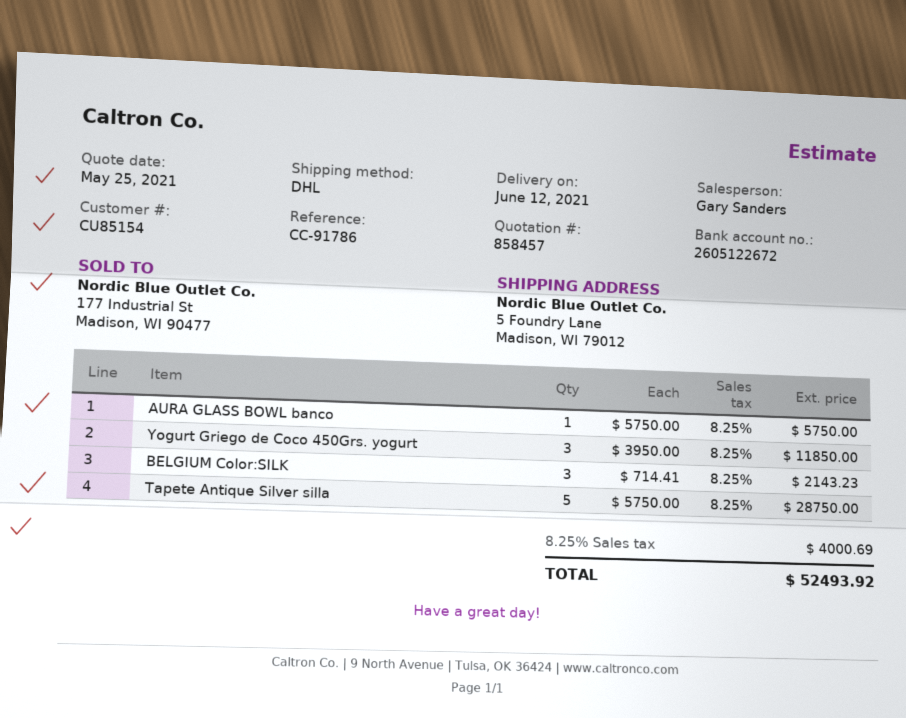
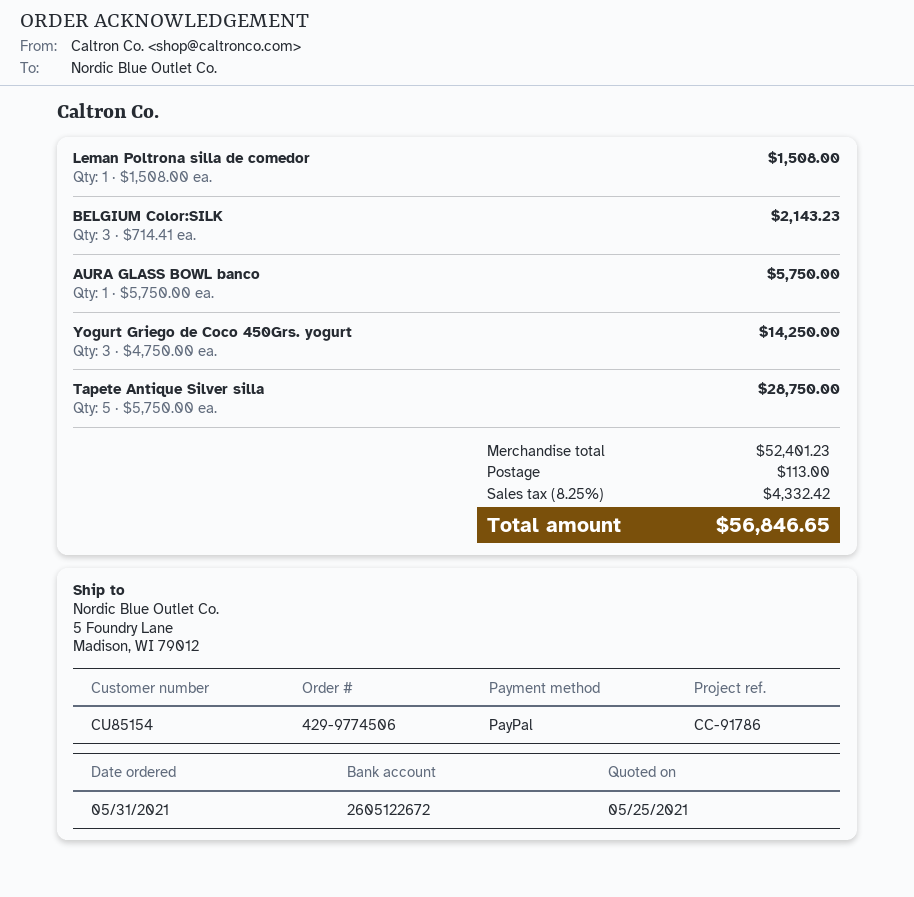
Yogurt Griego de Coco 450Grs. yogurt: 3 x 3950.00 = 11850.00 -> 3 x 4750.00 = 14250.00
Leman Poltrona silla de comedor: none -> 1 x 1508.00 = 1508.00
shipping: none -> 113.00
tax: 8.25% = 4000.69 -> 8.25% = 4332.42
total: 52493.92 -> 56846.65

